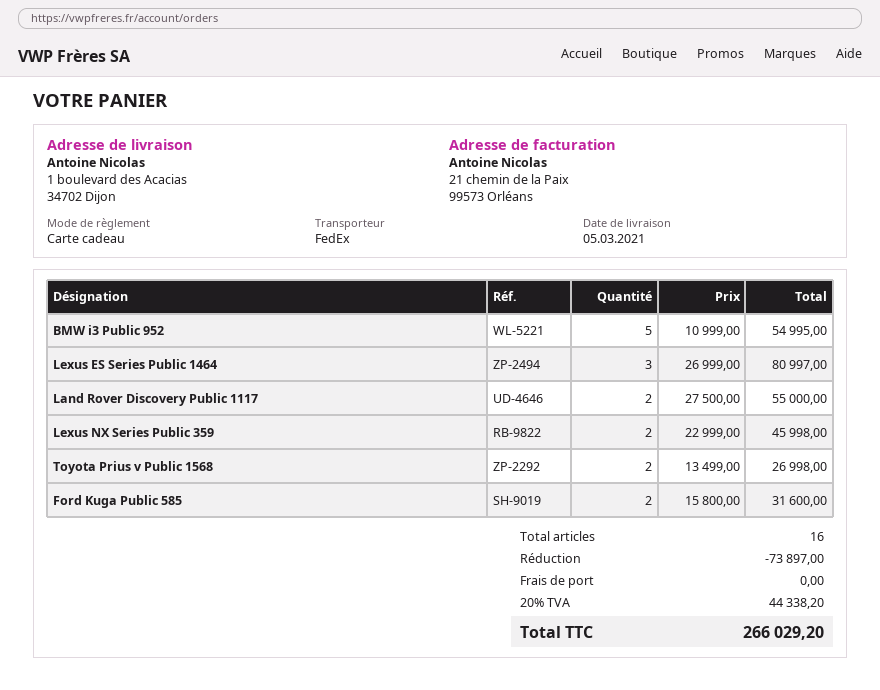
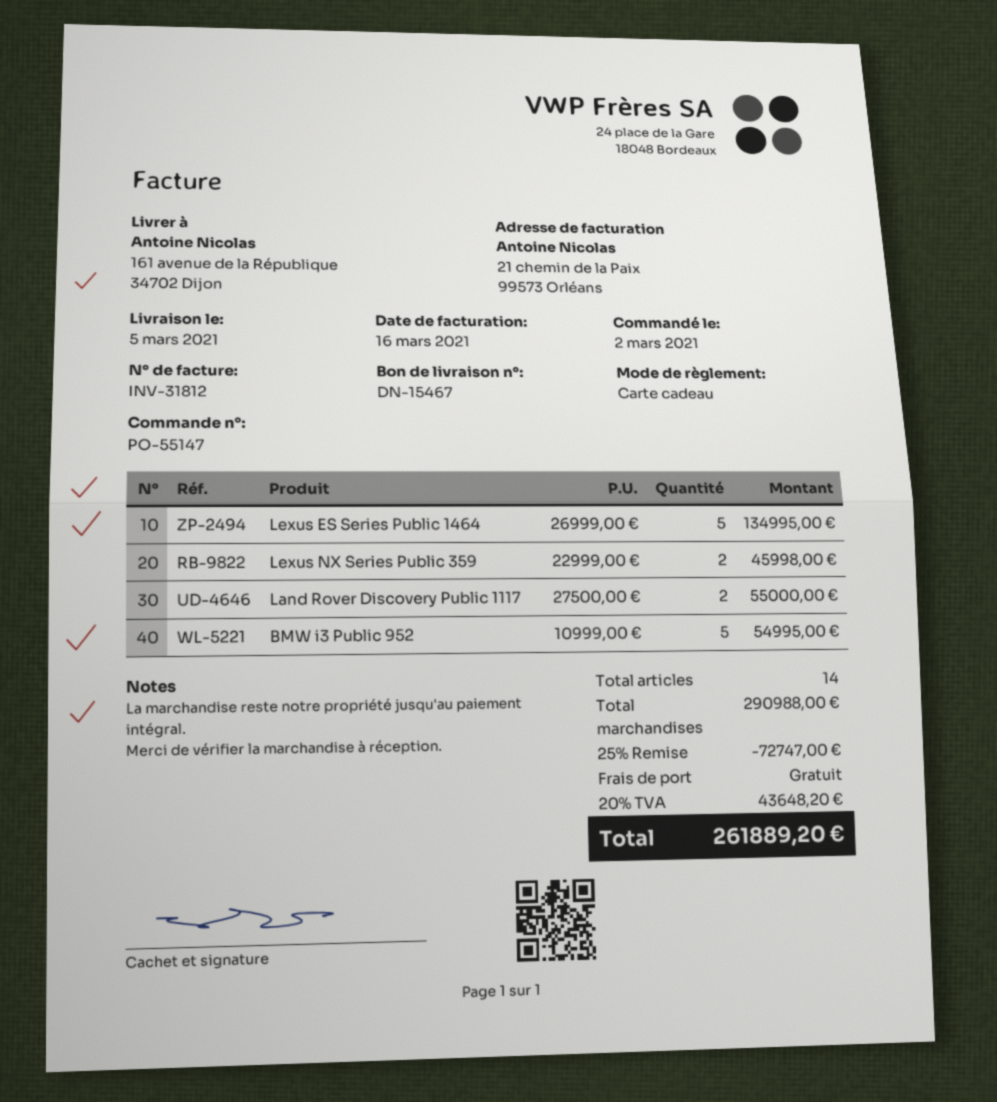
ship to: 1 boulevard des Acacias, 34702 Dijon -> 161 avenue de la République, 34702 Dijon
Lexus ES Series Public 1464: 3 x 26999.00 = 80997.00 -> 5 x 26999.00 = 134995.00
Toyota Prius v Public 1568: 2 x 13499.00 = 26998.00 -> none
Ford Kuga Public 585: 2 x 15800.00 = 31600.00 -> none
total quantity: 16 -> 14
discount: 73897.00 -> 72747.00
tax: 20% = 44338.20 -> 20% = 43648.20
total: 266029.20 -> 261889.20

